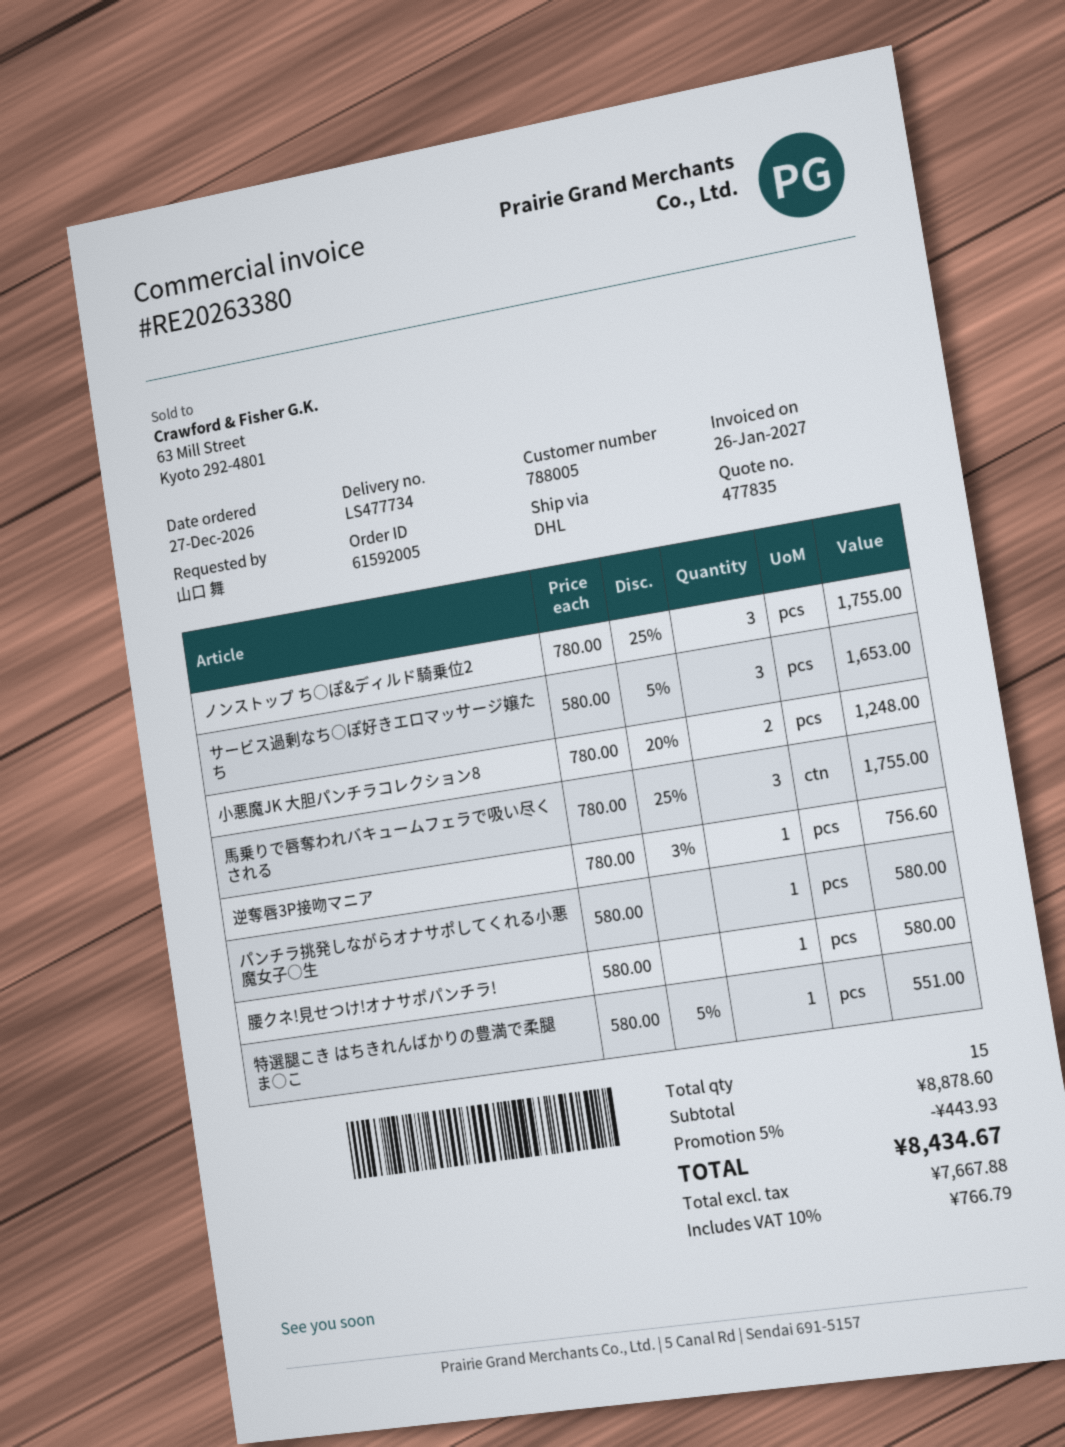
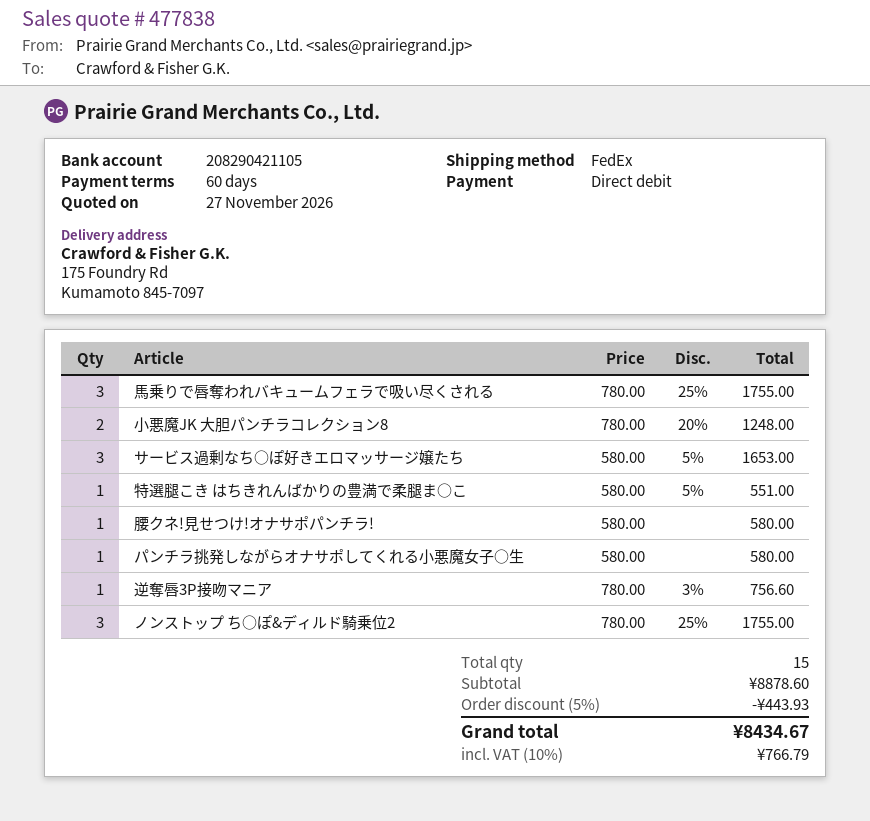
quote number: 477835 -> 477838
shipping method: DHL -> FedEx

